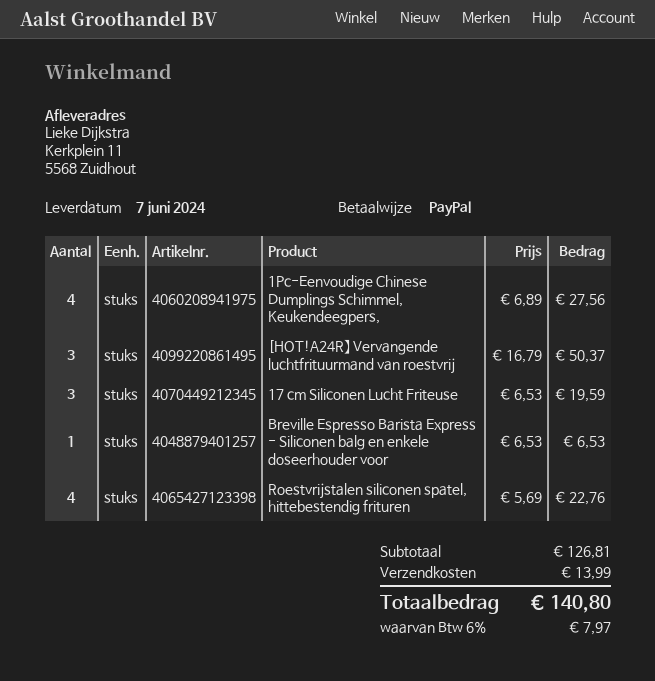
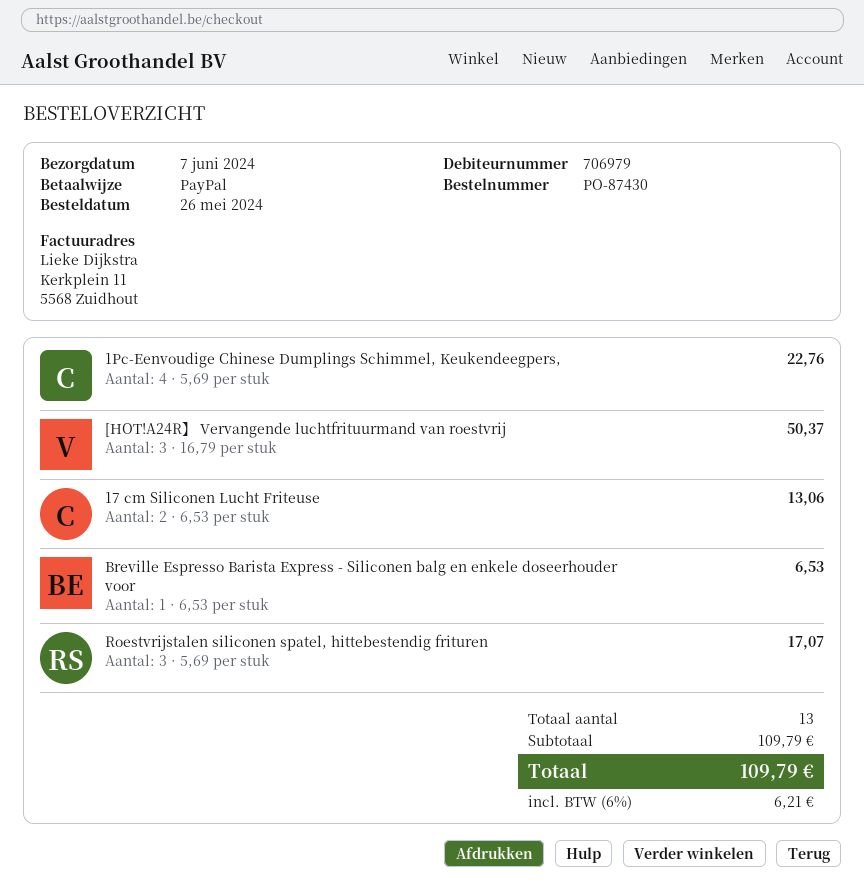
1Pc-Eenvoudige Chinese Dumplings Schimmel, Keukendeegpers,: 4 x 6.89 = 27.56 -> 4 x 5.69 = 22.76
17 cm Siliconen Lucht Friteuse: 3 x 6.53 = 19.59 -> 2 x 6.53 = 13.06
Roestvrijstalen siliconen spatel, hittebestendig frituren: 4 x 5.69 = 22.76 -> 3 x 5.69 = 17.07
subtotal: 126.81 -> 109.79
shipping: 13.99 -> none
tax: 6% = 7.97 -> 6% = 6.21
total: 140.80 -> 109.79

